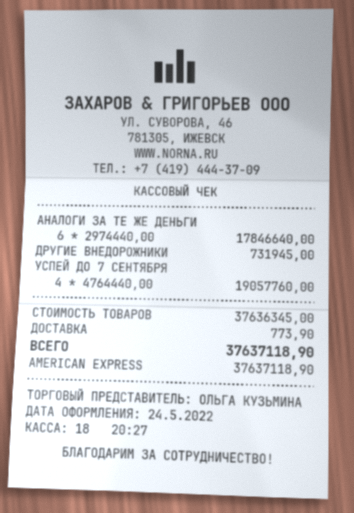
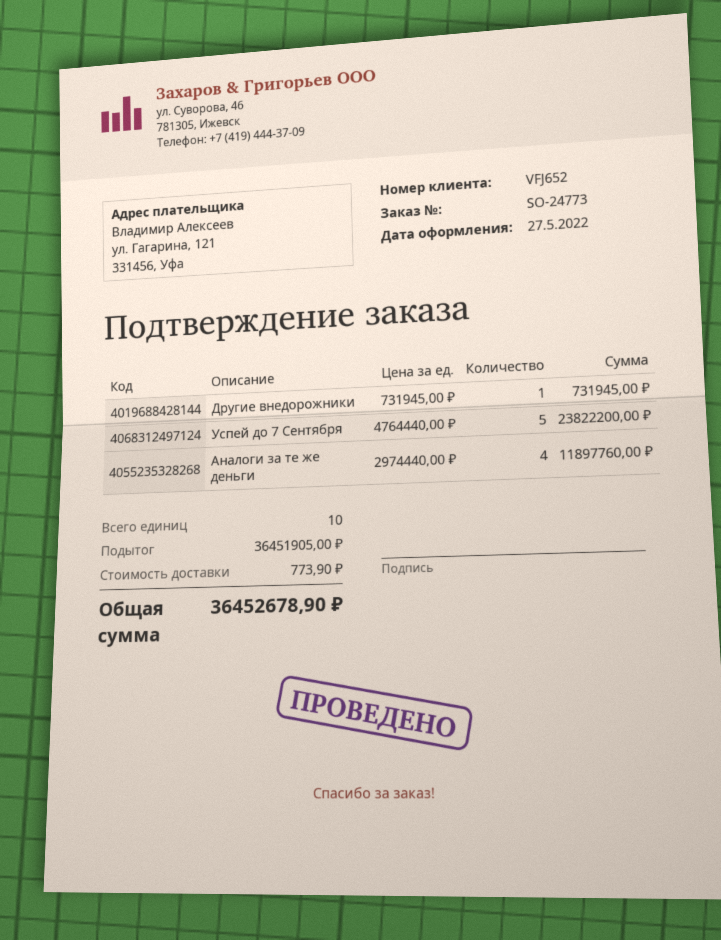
order date: 2022-05-24 -> 2022-05-27
АНАЛОГИ ЗА ТЕ ЖЕ ДЕНЬГИ: 6 x 2974440.00 = 17846640.00 -> 4 x 2974440.00 = 11897760.00
УСПЕЙ ДО 7 СЕНТЯБРЯ: 4 x 4764440.00 = 19057760.00 -> 5 x 4764440.00 = 23822200.00
subtotal: 37636345.00 -> 36451905.00
total: 37637118.90 -> 36452678.90

